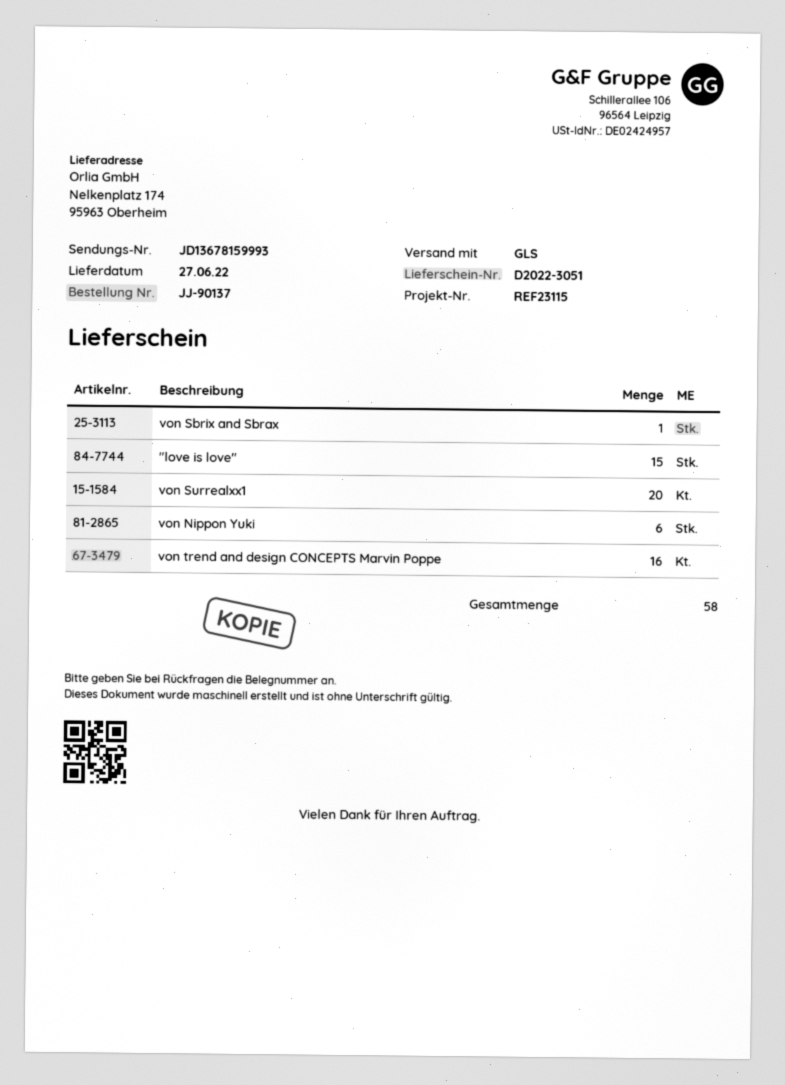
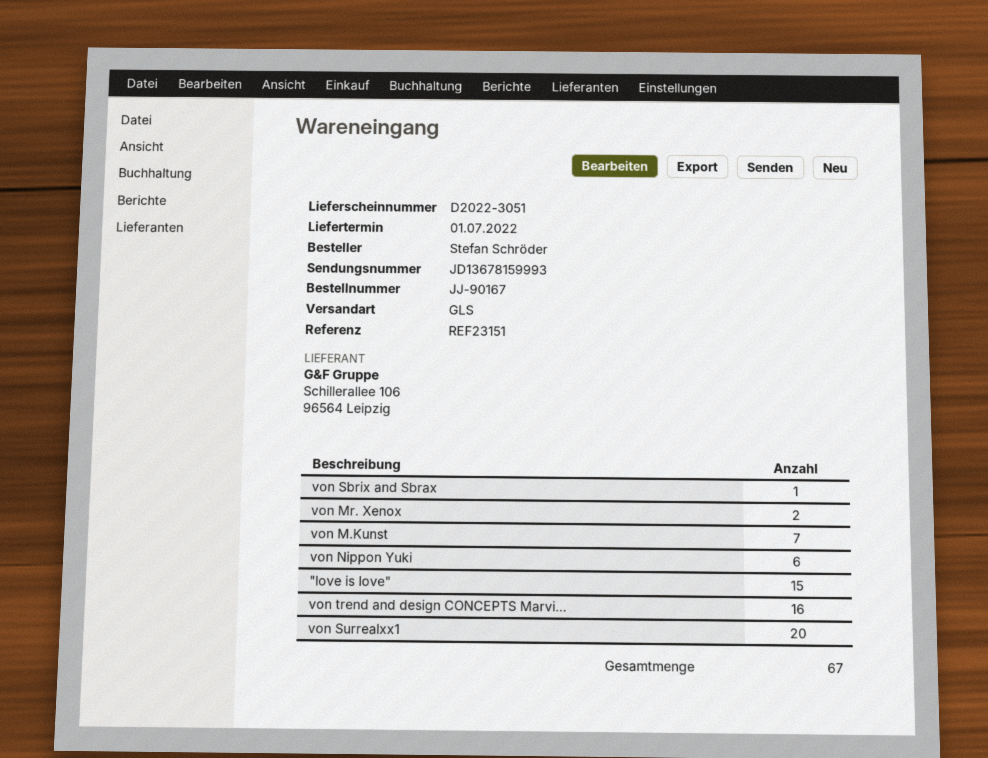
order number: JJ-90137 -> JJ-90167
delivery date: 2022-06-27 -> 2022-07-01
reference: REF23115 -> REF23151
von Mr. Xenox: none -> 2
von M.Kunst: none -> 7
total quantity: 58 -> 67

